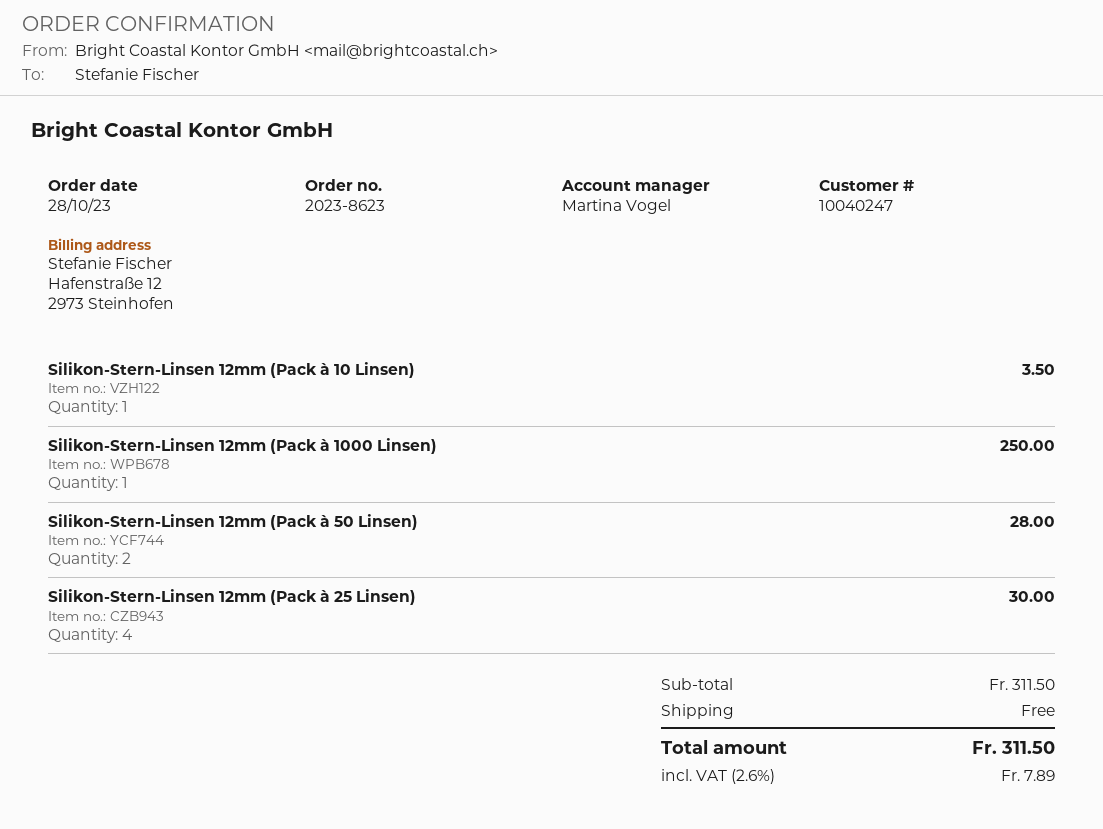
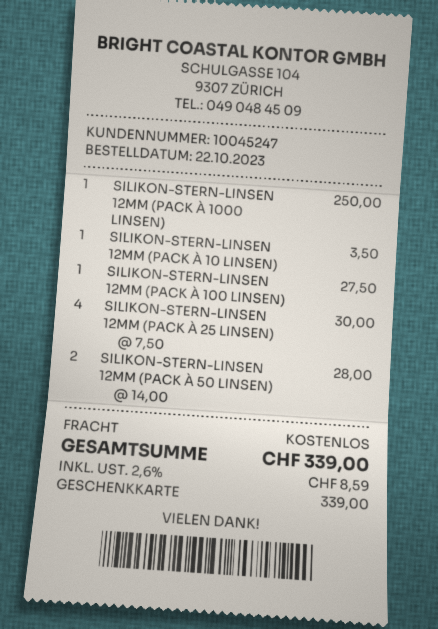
order date: 2023-10-28 -> 2023-10-22
customer number: 10040247 -> 10045247
SILIKON-STERN-LINSEN 12MM (PACK À 100 LINSEN): none -> 1 for 27.50
tax: 2.6% = 7.89 -> 2.6% = 8.59
total: 311.50 -> 339.00

